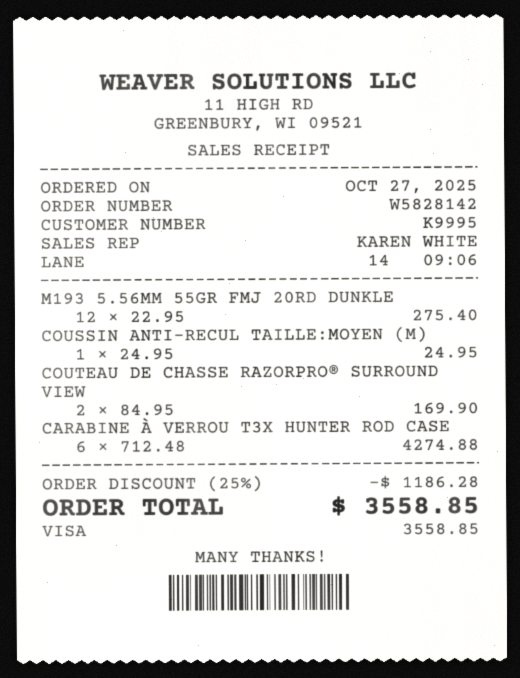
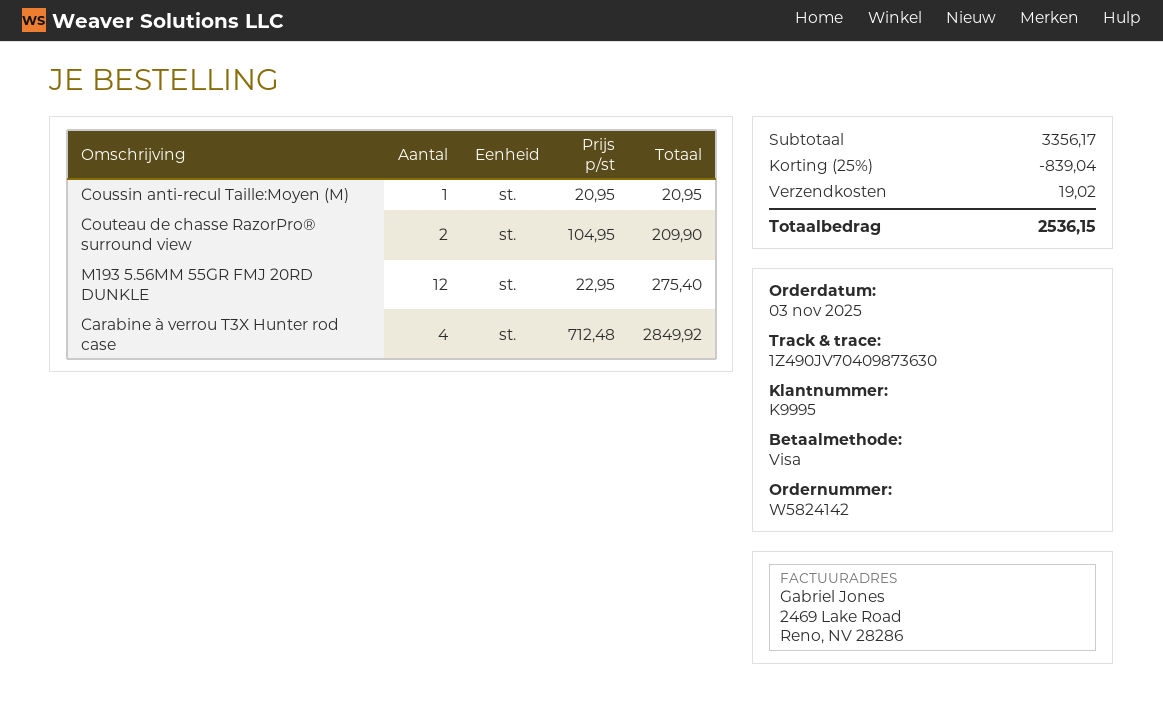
order number: W5828142 -> W5824142
order date: 2025-10-27 -> 2025-11-03
COUSSIN ANTI-RECUL TAILLE:MOYEN (M): 1 x 24.95 = 24.95 -> 1 x 20.95 = 20.95
COUTEAU DE CHASSE RAZORPRO® SURROUND VIEW: 2 x 84.95 = 169.90 -> 2 x 104.95 = 209.90
CARABINE À VERROU T3X HUNTER ROD CASE: 6 x 712.48 = 4274.88 -> 4 x 712.48 = 2849.92
discount: 25% = 1186.28 -> 25% = 839.04
shipping: none -> 19.02
total: 3558.85 -> 2536.15

